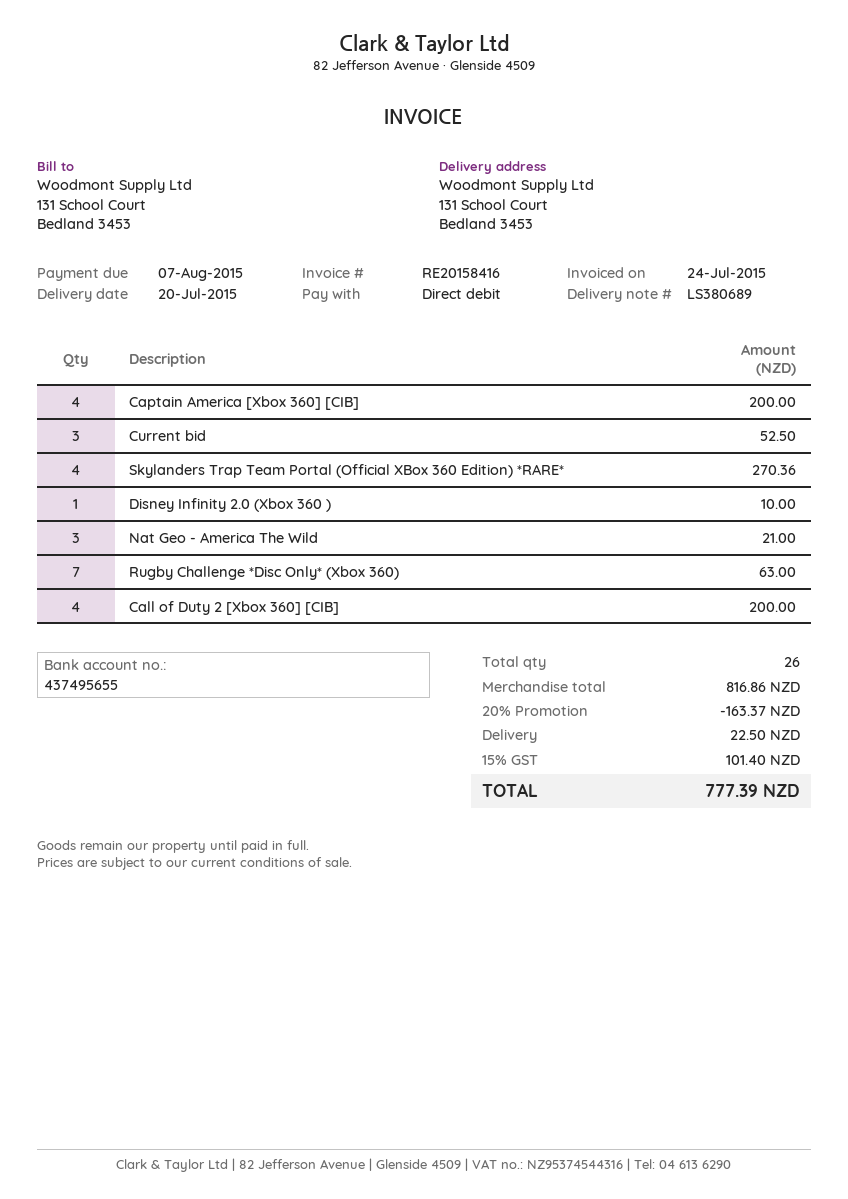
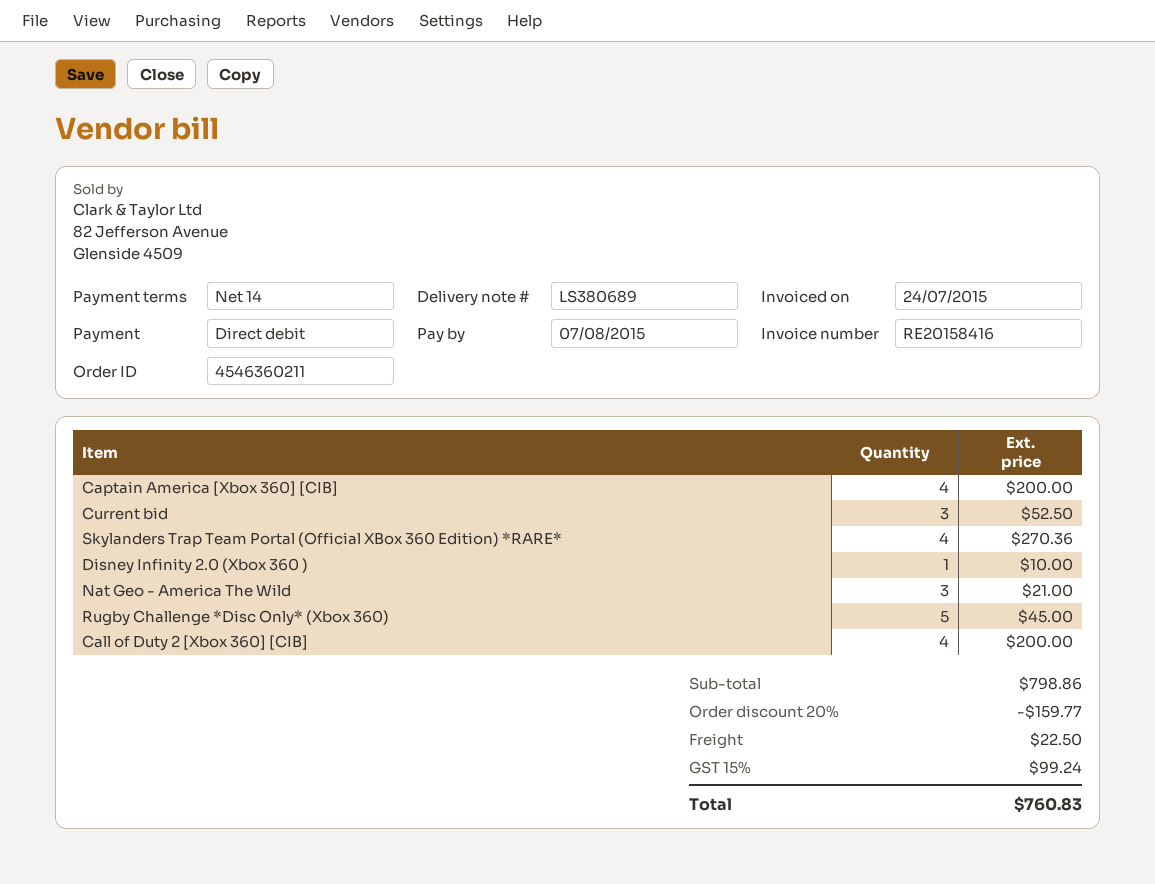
Rugby Challenge *Disc Only* (Xbox 360): 7 for 63.00 -> 5 for 45.00
subtotal: 816.86 -> 798.86
discount: 20% = 163.37 -> 20% = 159.77
tax: 15% = 101.40 -> 15% = 99.24
total: 777.39 -> 760.83

